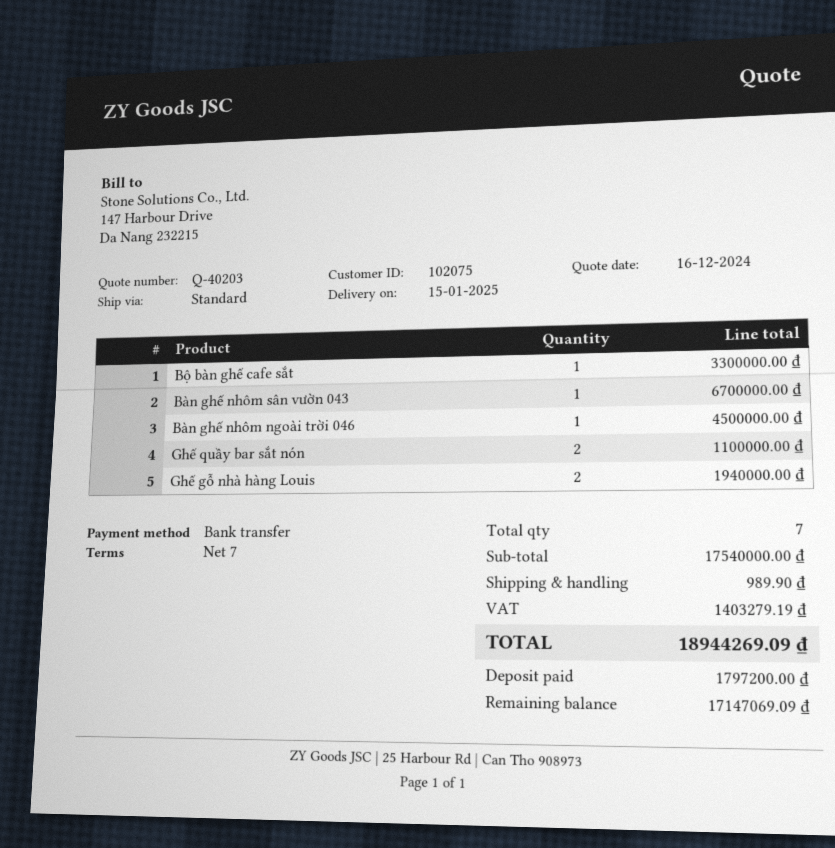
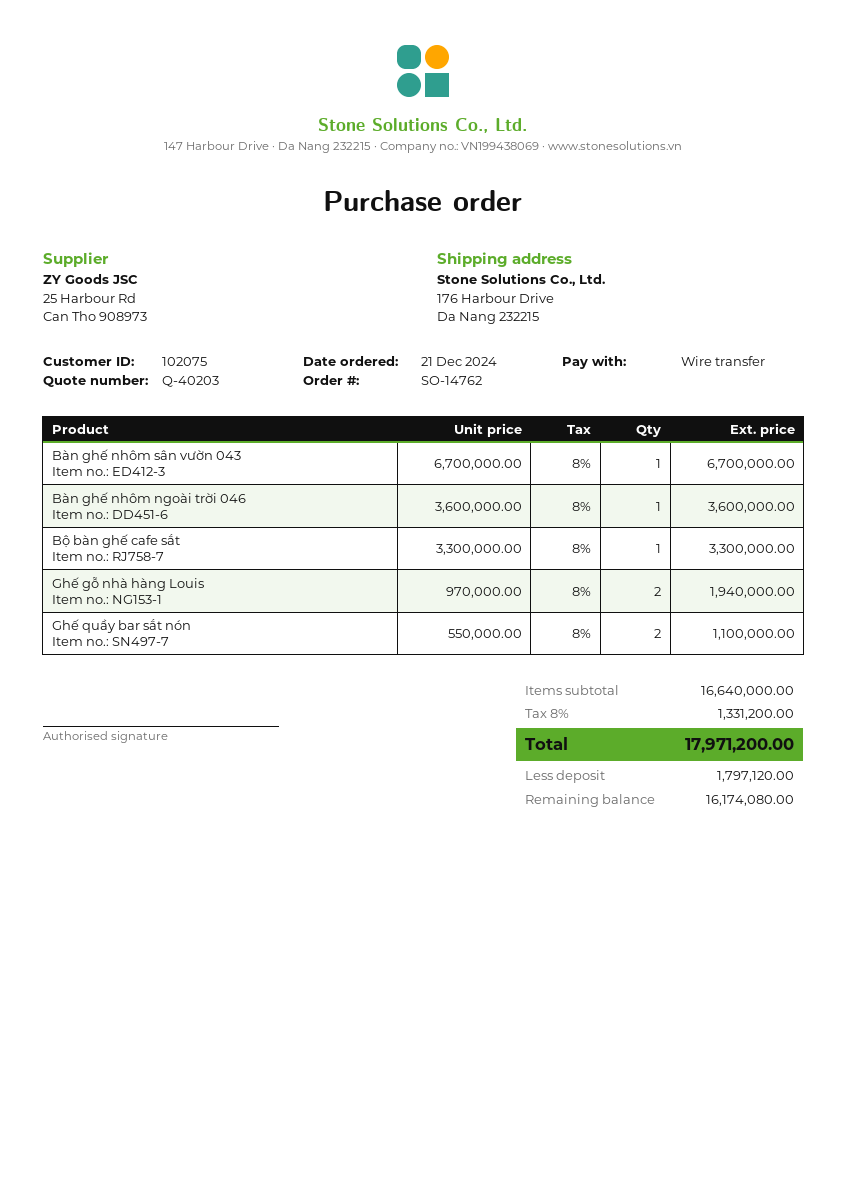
Bàn ghế nhôm ngoài trời 046: 1 for 4500000.00 -> 1 for 3600000.00
subtotal: 17540000.00 -> 16640000.00
shipping: 989.90 -> none
tax: 1403279.19 -> 1331200.00
total: 18944269.09 -> 17971200.00
deposit: 1797200.00 -> 1797120.00
balance: 17147069.09 -> 16174080.00

